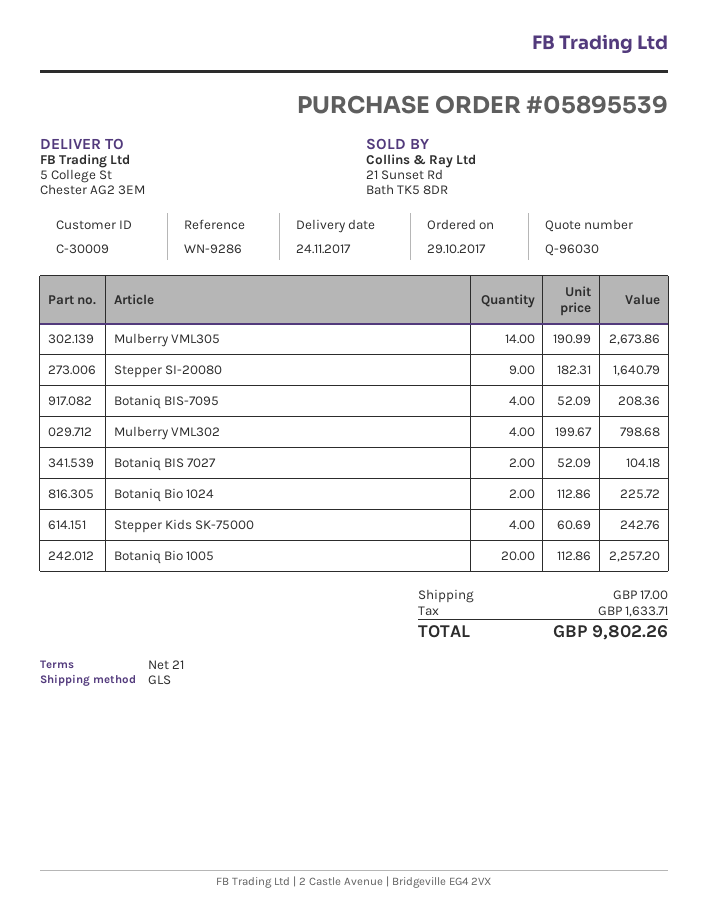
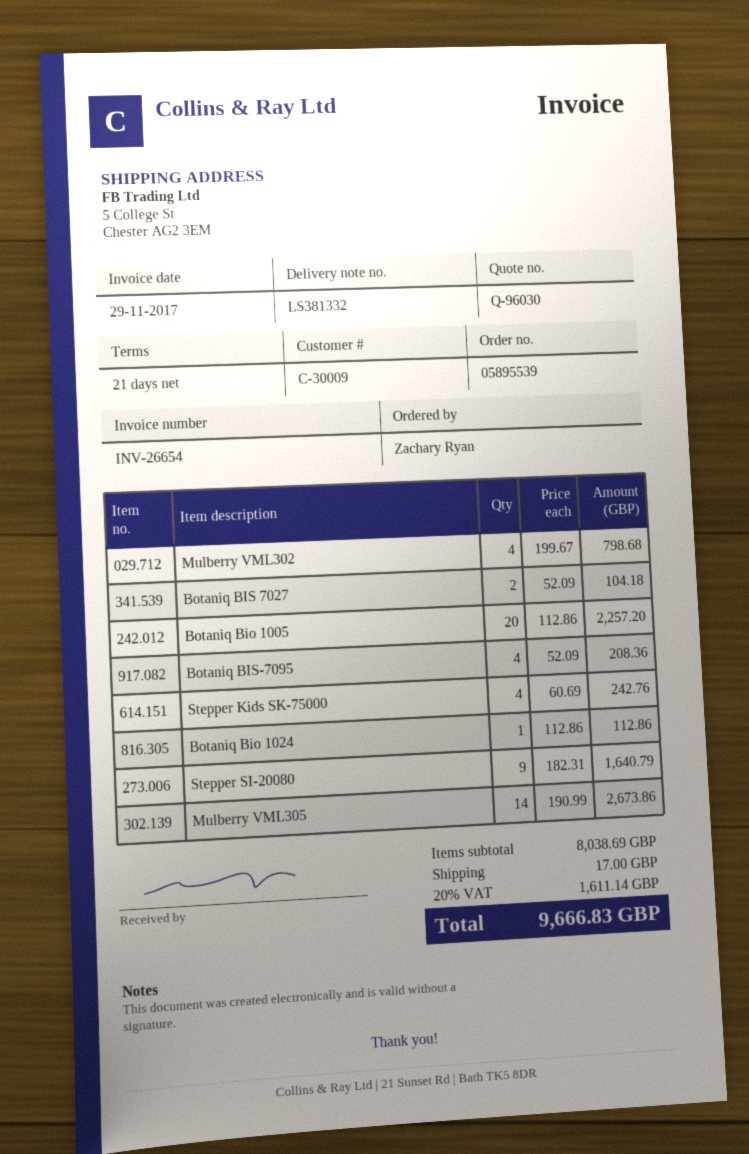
Botaniq Bio 1024: 2 x 112.86 = 225.72 -> 1 x 112.86 = 112.86
tax: 1633.71 -> 1611.14
total: 9802.26 -> 9666.83

